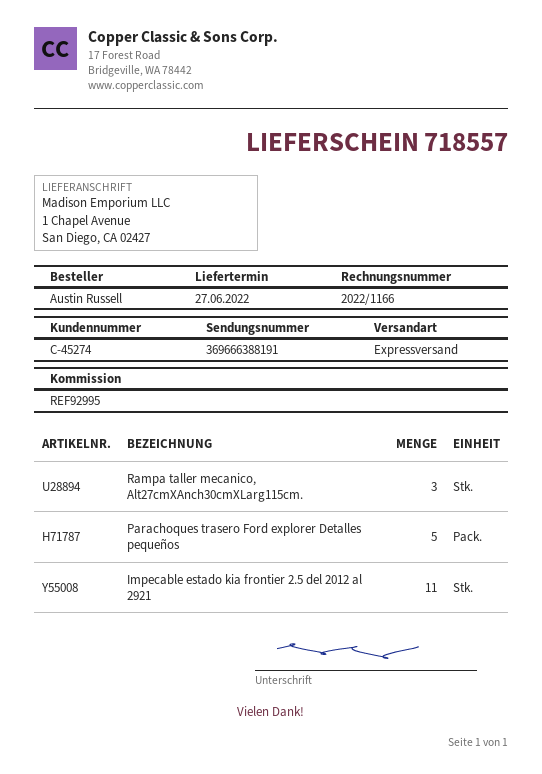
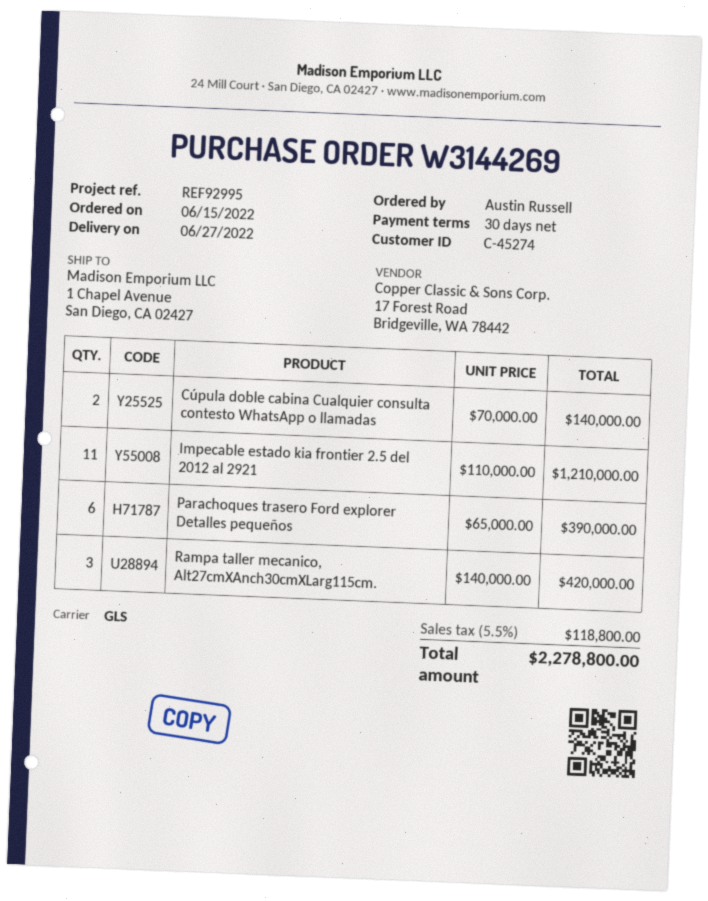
shipping method: express -> GLS
Parachoques trasero Ford explorer Detalles pequeños: 5 -> 6
Cúpula doble cabina Cualquier consulta contesto WhatsApp o llamadas: none -> 2

